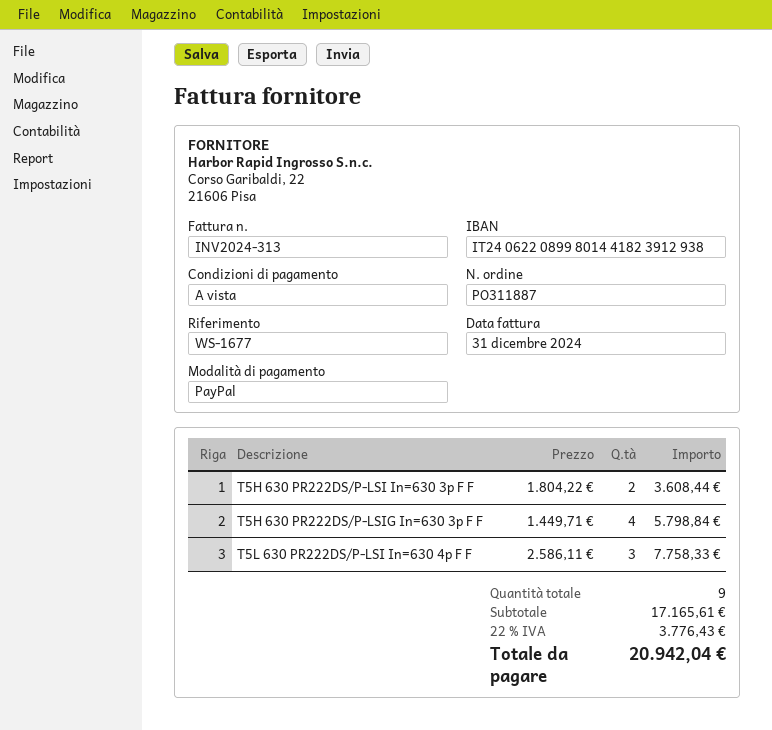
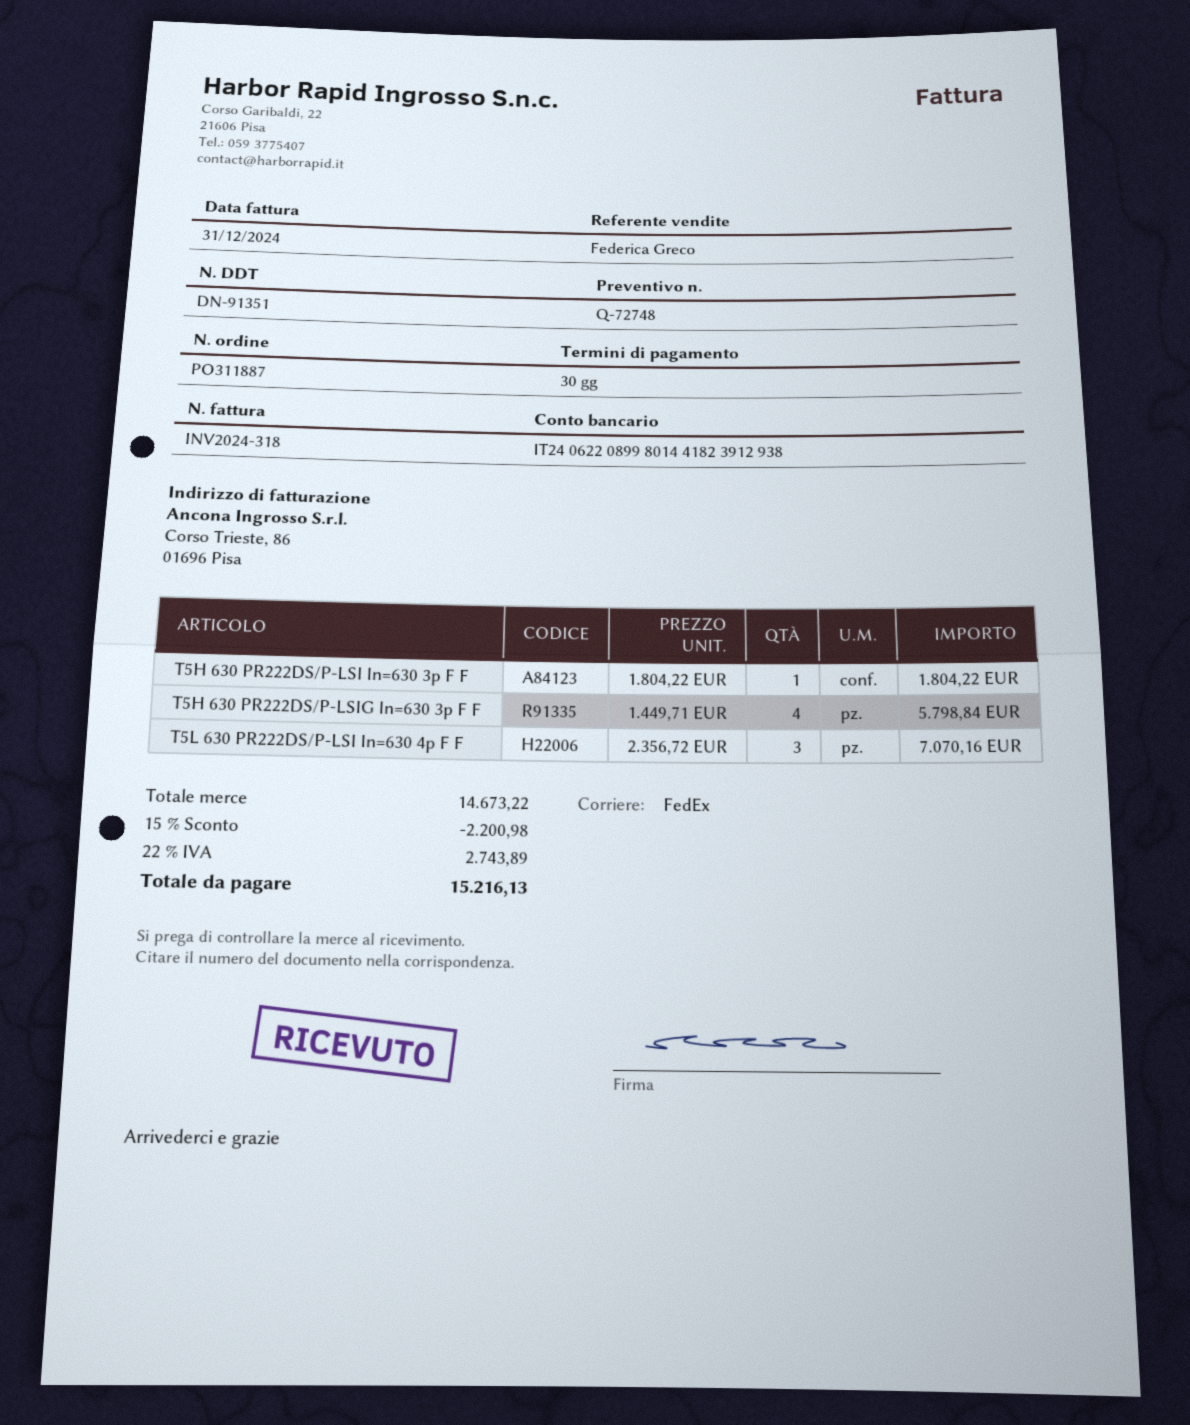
invoice number: INV2024-313 -> INV2024-318
payment terms: on receipt -> 30 days
T5H 630 PR222DS/P-LSI In=630 3p F F: 2 x 1804.22 = 3608.44 -> 1 x 1804.22 = 1804.22
T5L 630 PR222DS/P-LSI In=630 4p F F: 3 x 2586.11 = 7758.33 -> 3 x 2356.72 = 7070.16
subtotal: 17165.61 -> 14673.22
discount: none -> 15% = 2200.98
tax: 22% = 3776.43 -> 22% = 2743.89
total: 20942.04 -> 15216.13

